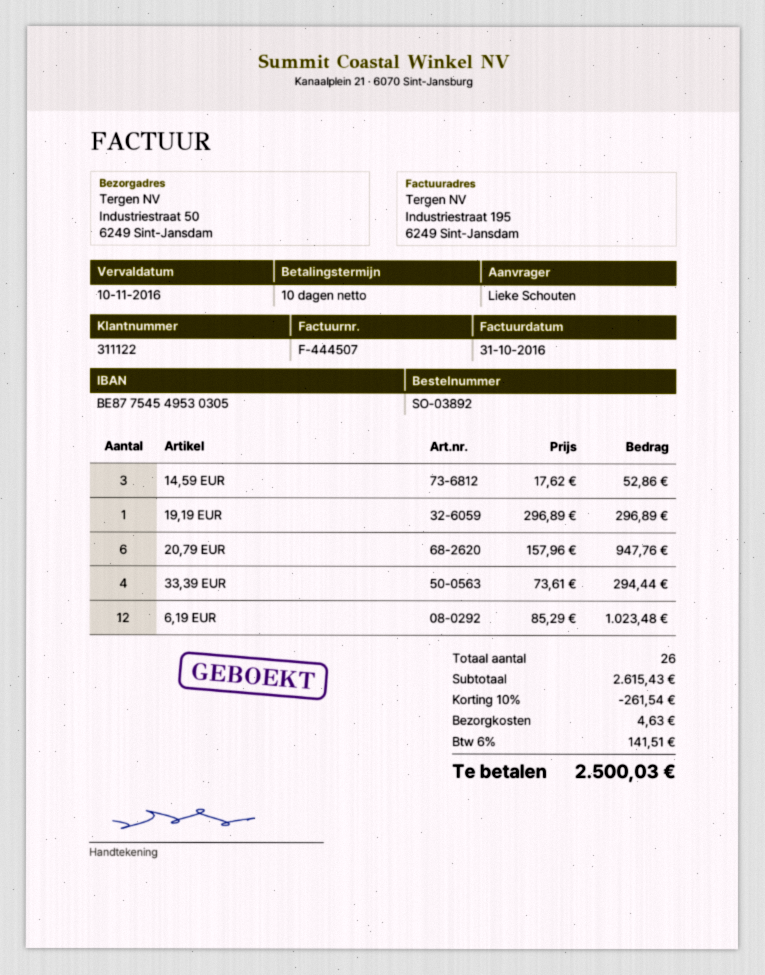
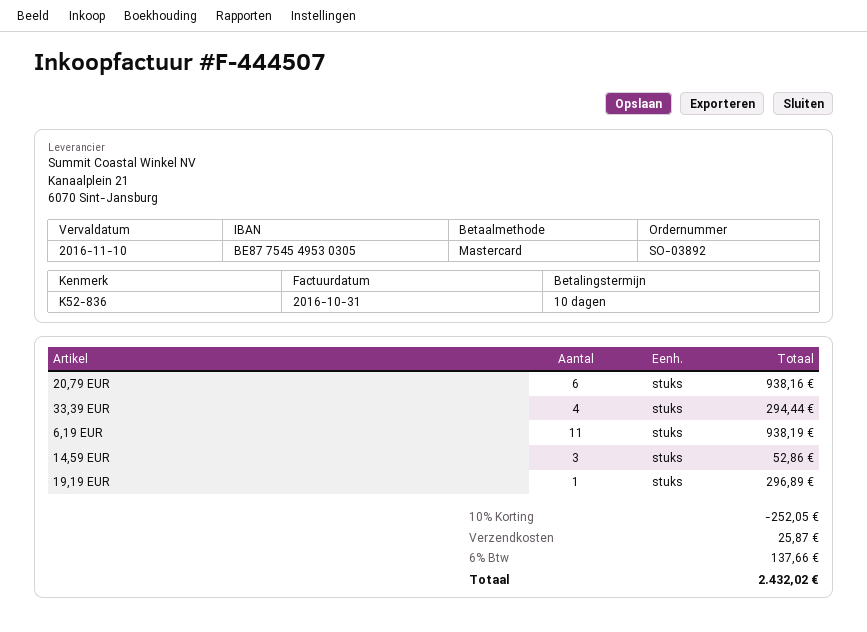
20,79 EUR: 6 for 947.76 -> 6 for 938.16
6,19 EUR: 12 for 1023.48 -> 11 for 938.19
discount: 10% = 261.54 -> 10% = 252.05
shipping: 4.63 -> 25.87
tax: 6% = 141.51 -> 6% = 137.66
total: 2500.03 -> 2432.02

